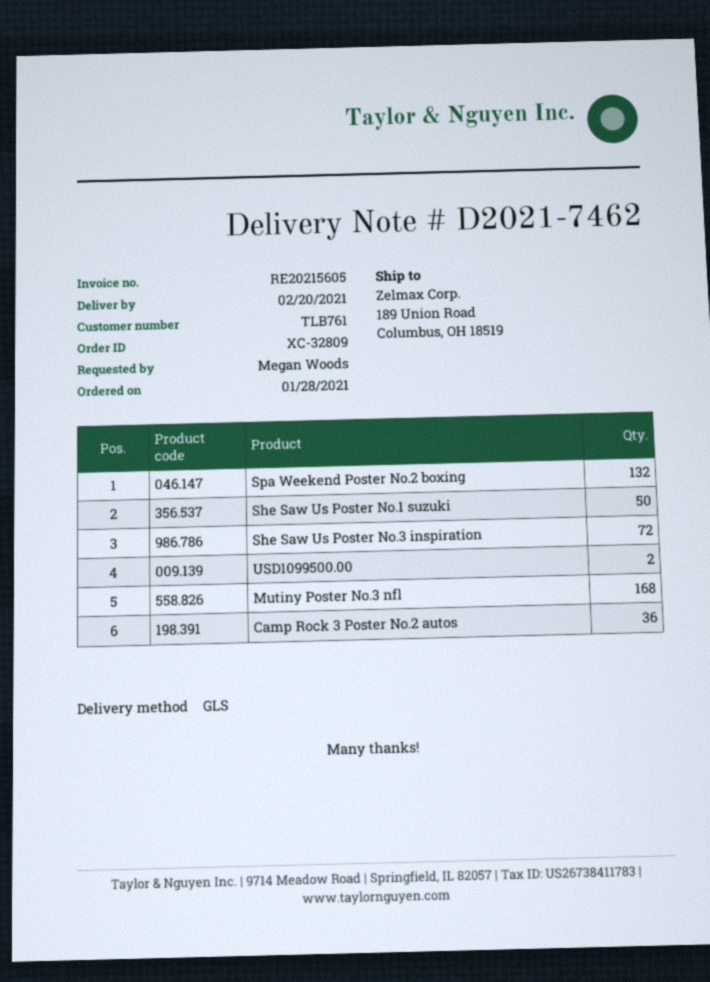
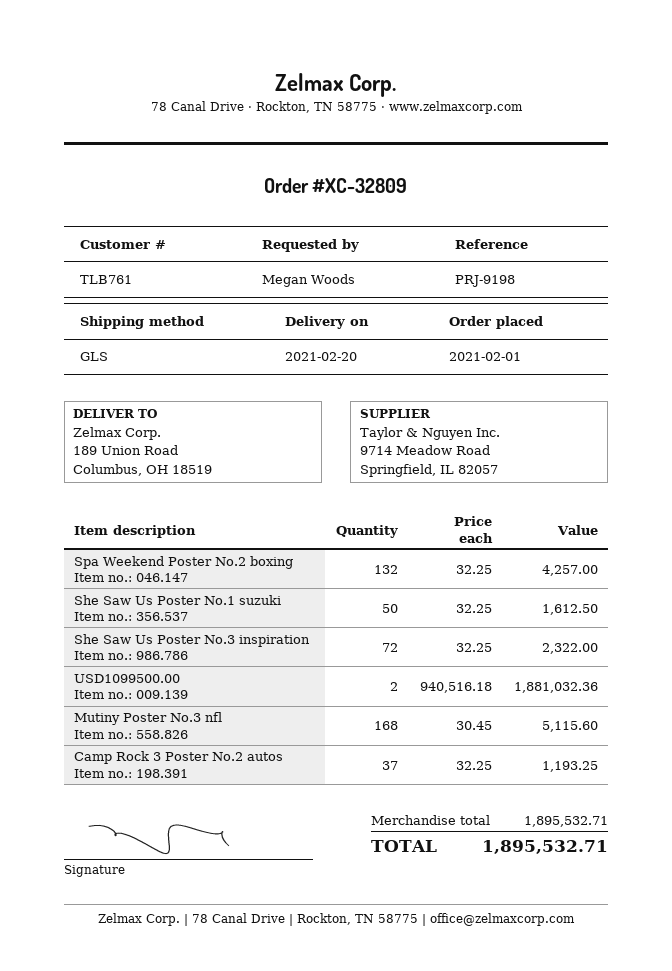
order date: 2021-01-28 -> 2021-02-01
Camp Rock 3 Poster No.2 autos: 36 -> 37

